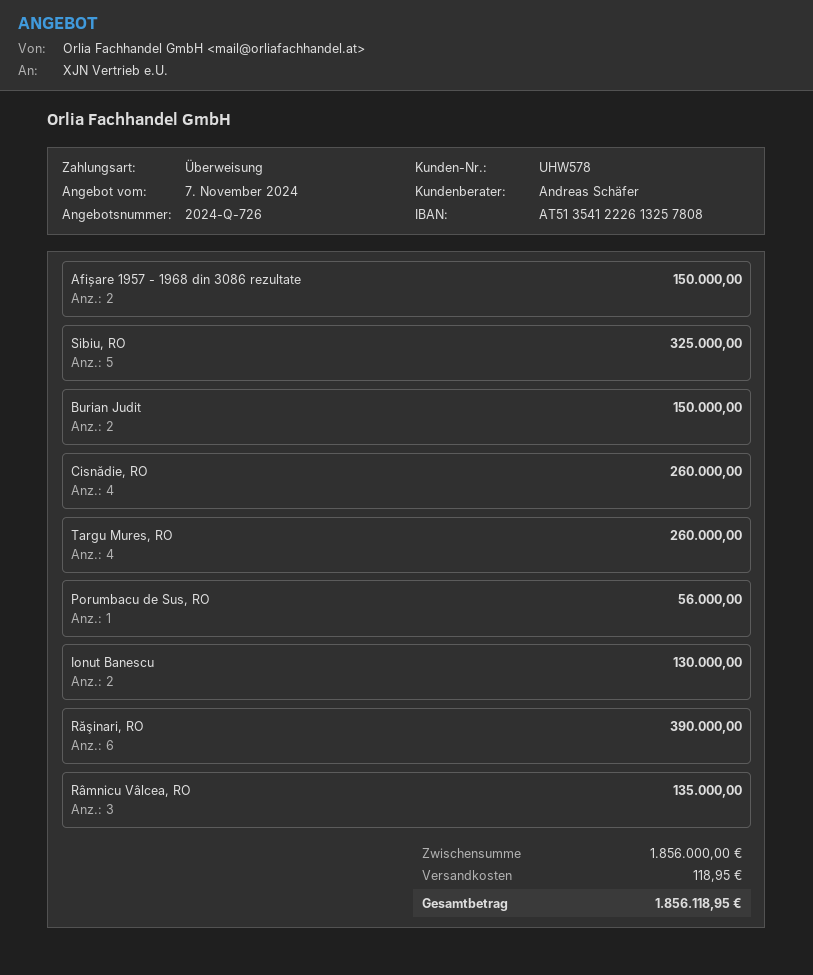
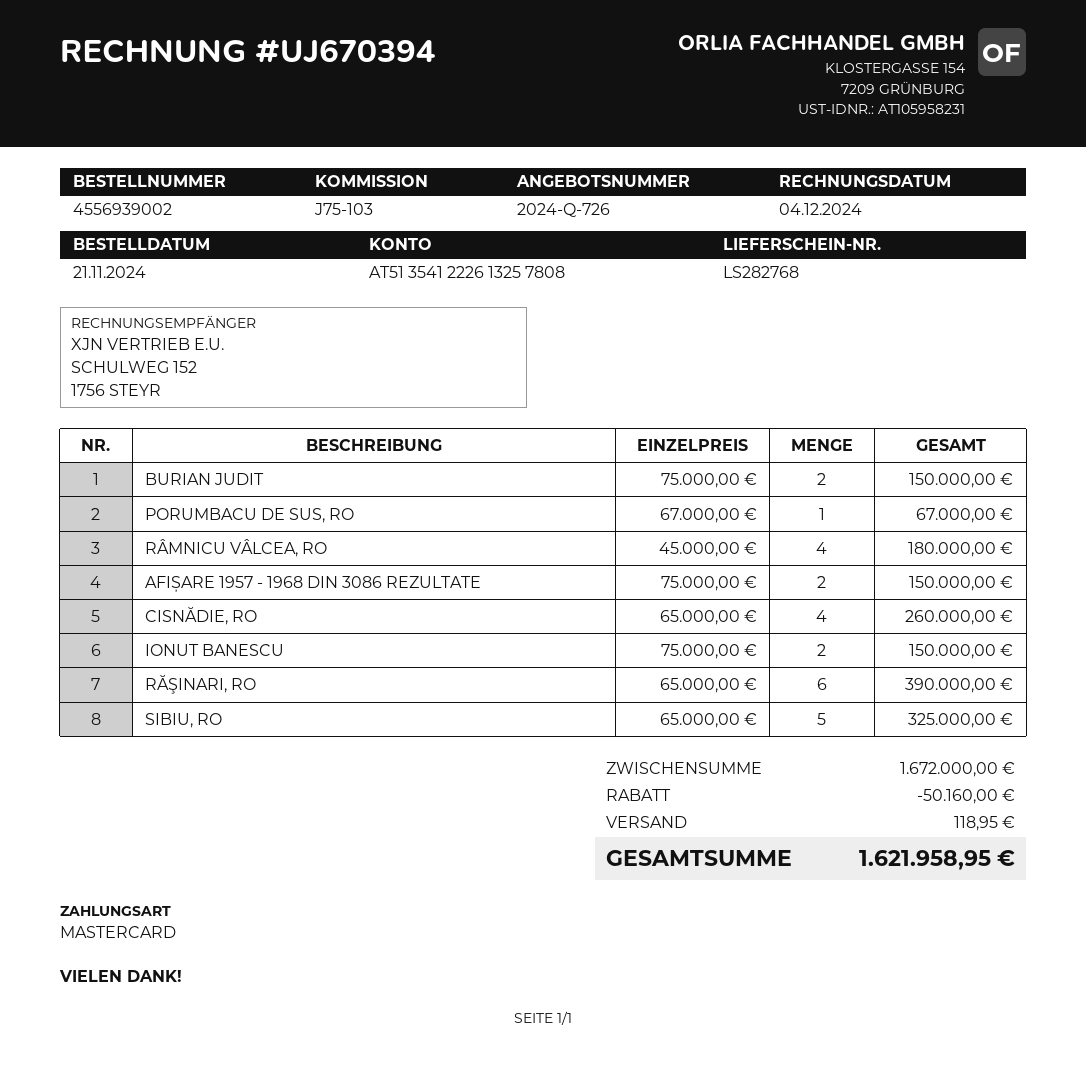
payment method: bank transfer -> Mastercard
Targu Mures, RO: 4 for 260000.00 -> none
Porumbacu de Sus, RO: 1 for 56000.00 -> 1 for 67000.00
Ionut Banescu: 2 for 130000.00 -> 2 for 150000.00
Râmnicu Vâlcea, RO: 3 for 135000.00 -> 4 for 180000.00
subtotal: 1856000.00 -> 1672000.00
discount: none -> 50160.00
total: 1856118.95 -> 1621958.95

